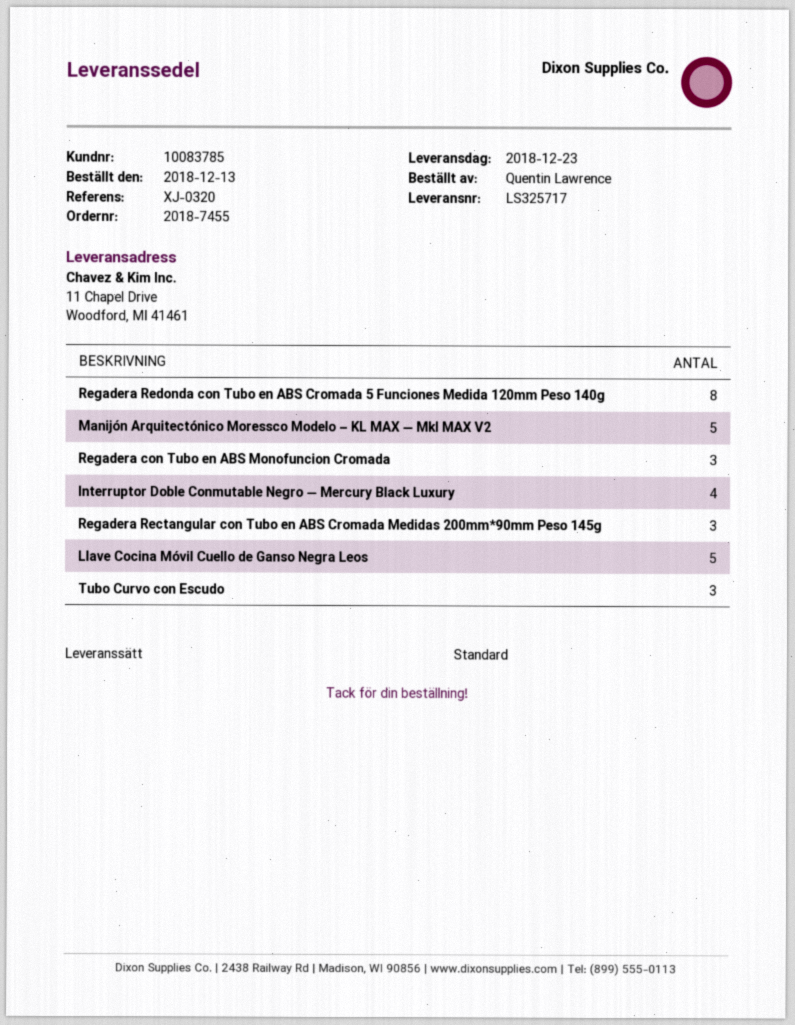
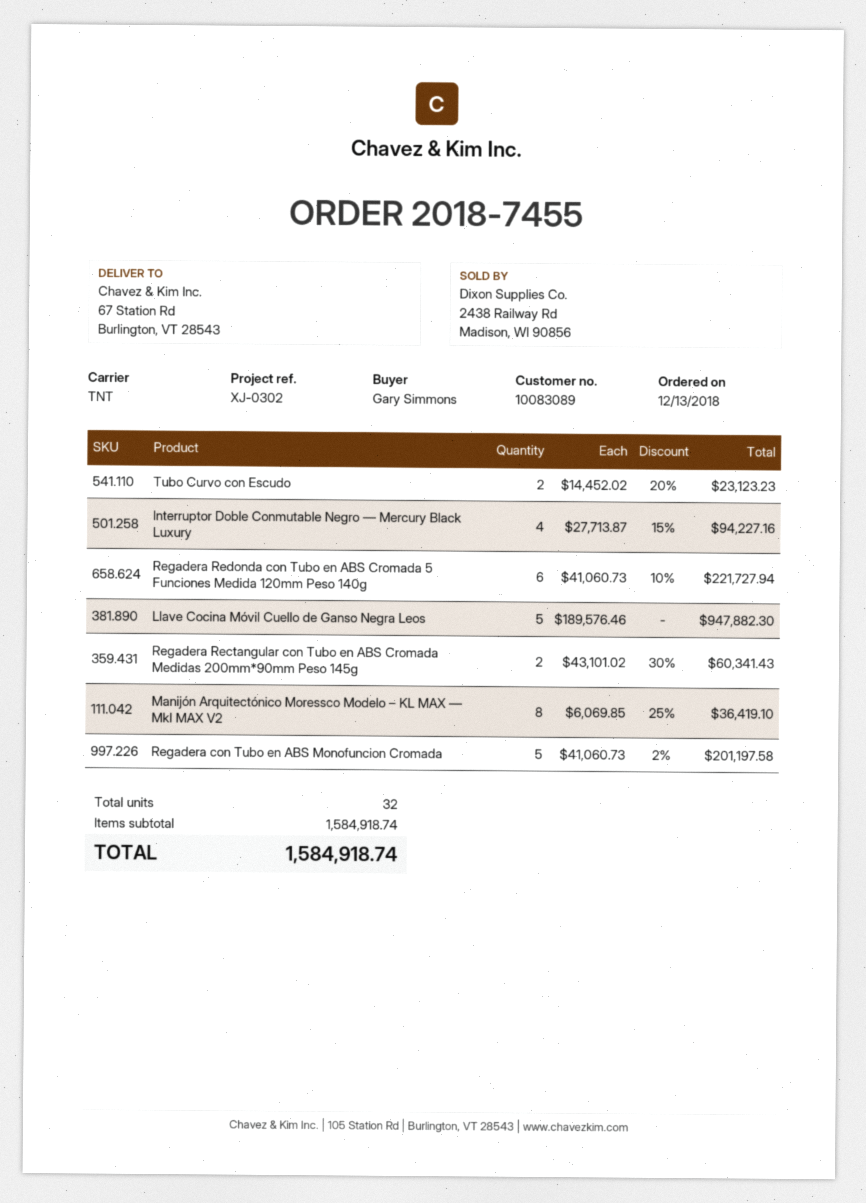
customer number: 10083785 -> 10083089
reference: XJ-0320 -> XJ-0302
ordered by: Quentin Lawrence -> Gary Simmons
shipping method: standard -> TNT
ship to: 11 Chapel Drive, Woodford, MI 41461 -> 67 Station Rd, Burlington, VT 28543
Regadera Redonda con Tubo en ABS Cromada 5 Funciones Medida 120mm Peso 140g: 8 -> 6
Manijón Arquitectónico Moressco Modelo – KL MAX — Mkl MAX V2: 5 -> 8
Regadera con Tubo en ABS Monofuncion Cromada: 3 -> 5
Regadera Rectangular con Tubo en ABS Cromada Medidas 200mm*90mm Peso 145g: 3 -> 2
Tubo Curvo con Escudo: 3 -> 2

